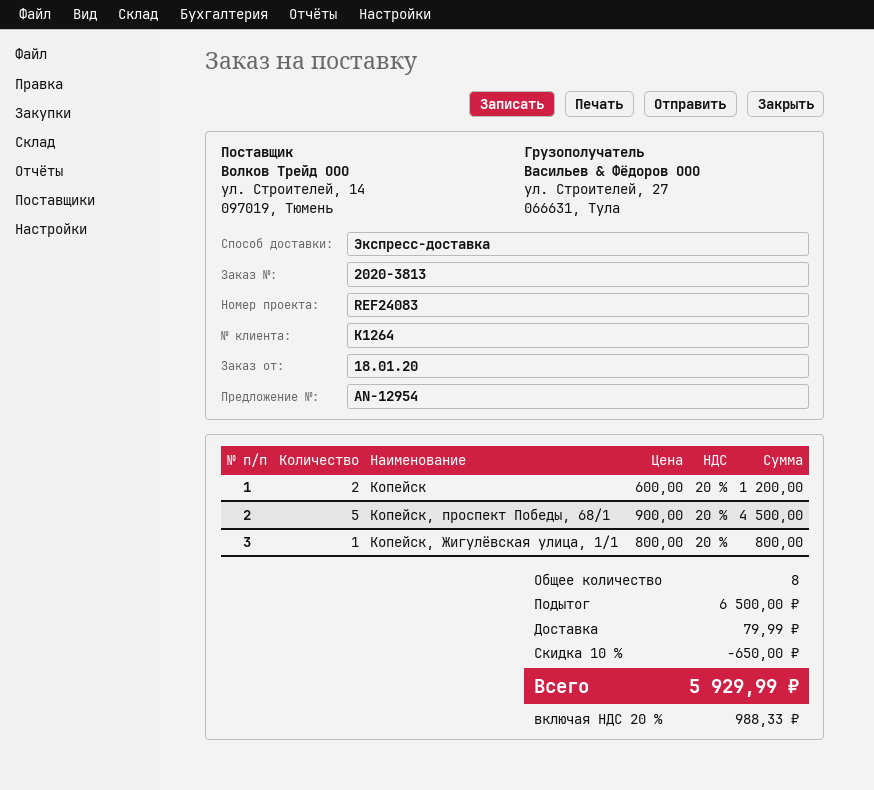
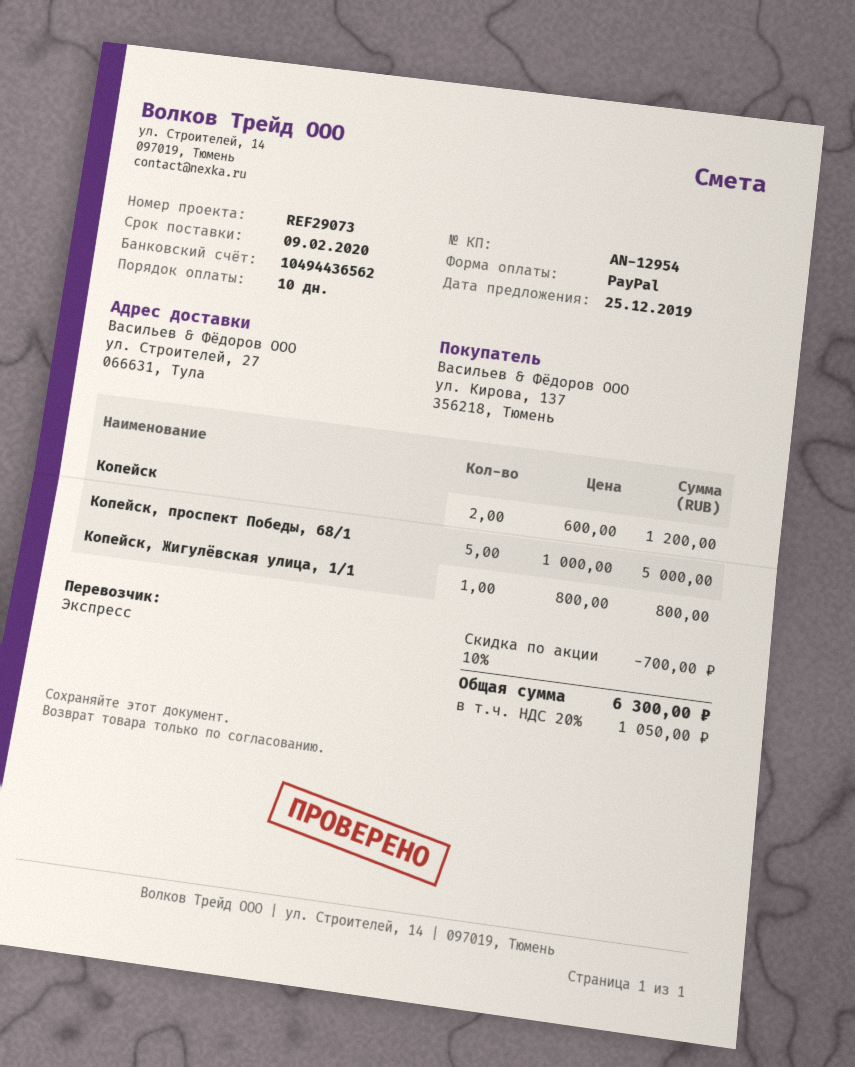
reference: REF24083 -> REF29073
Копейск, проспект Победы, 68/1: 5 x 900.00 = 4500.00 -> 5 x 1000.00 = 5000.00
discount: 10% = 650.00 -> 10% = 700.00
shipping: 79.99 -> none
tax: 20% = 988.33 -> 20% = 1050.00
total: 5929.99 -> 6300.00

